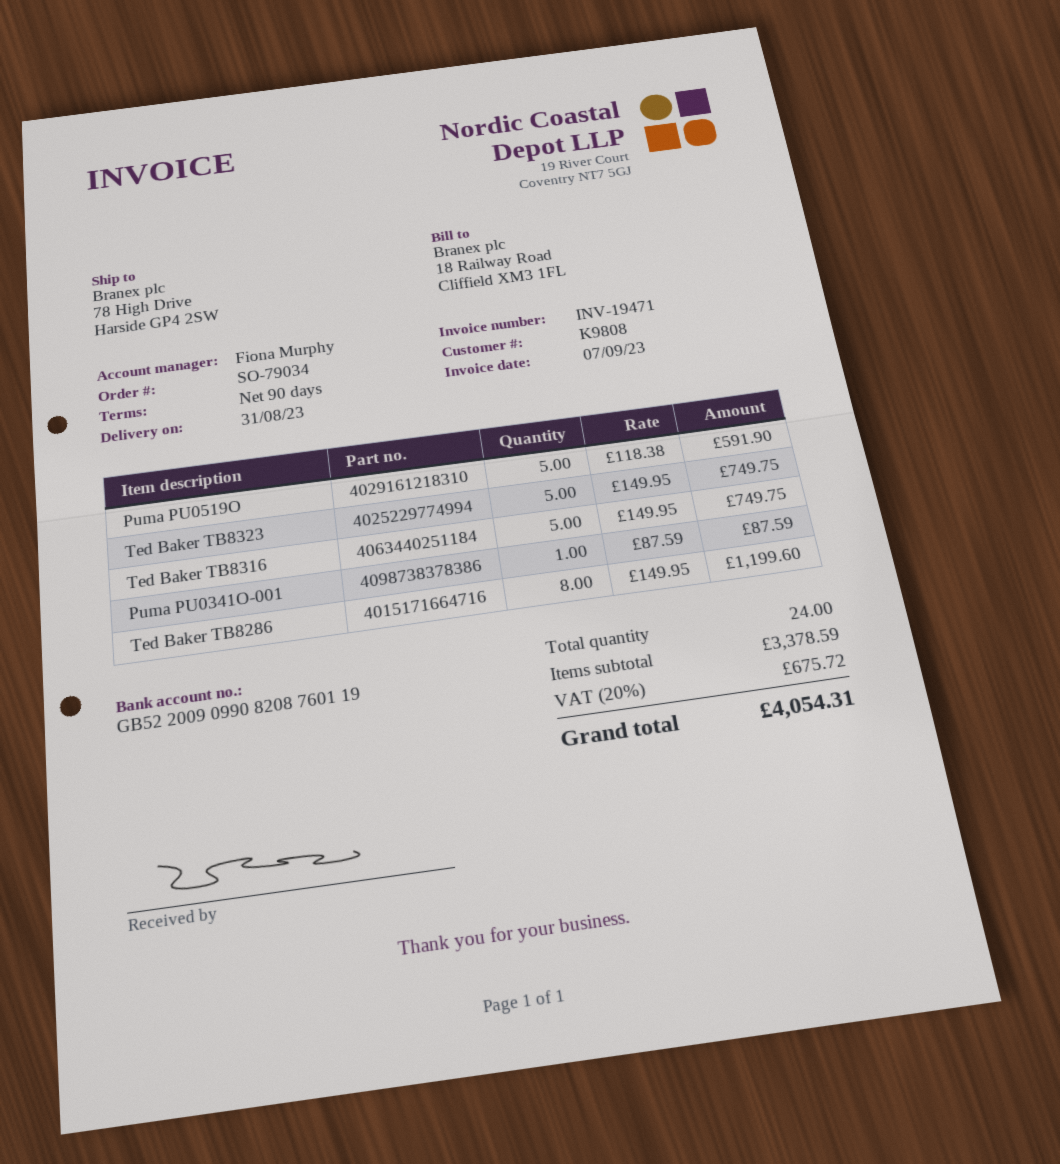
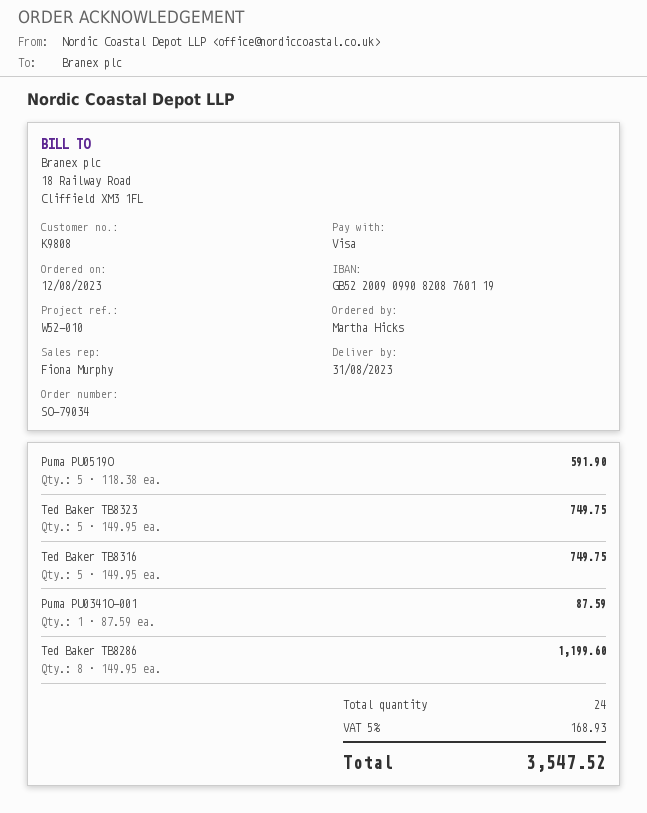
tax: 20% = 675.72 -> 5% = 168.93
total: 4054.31 -> 3547.52

